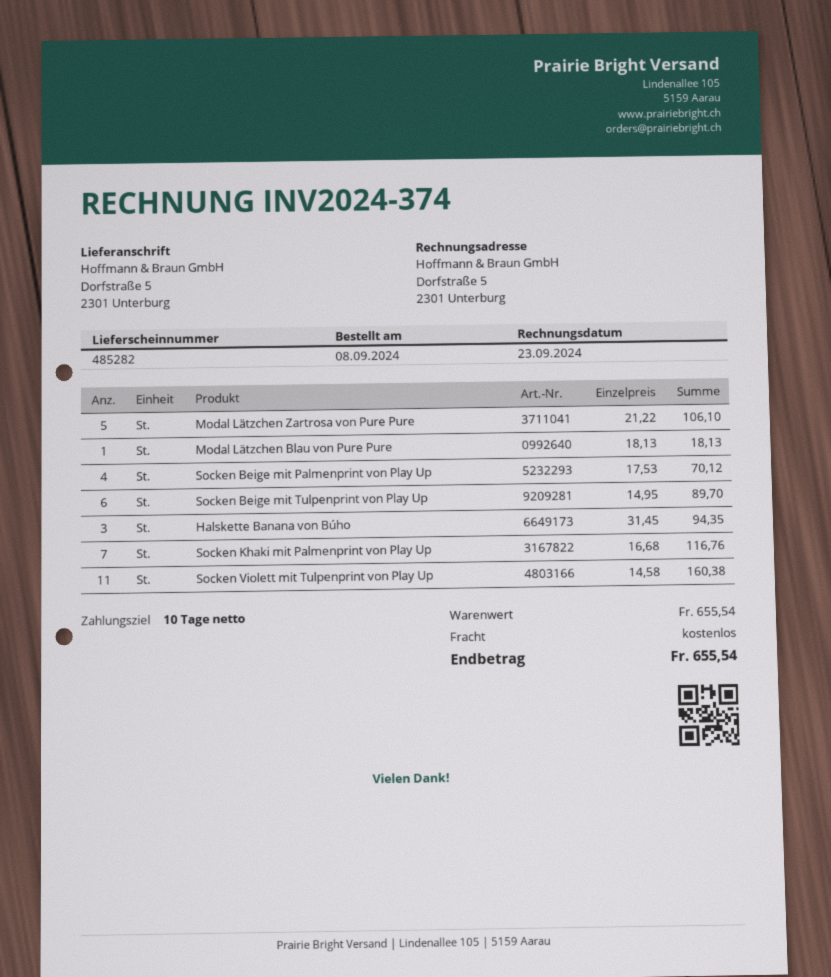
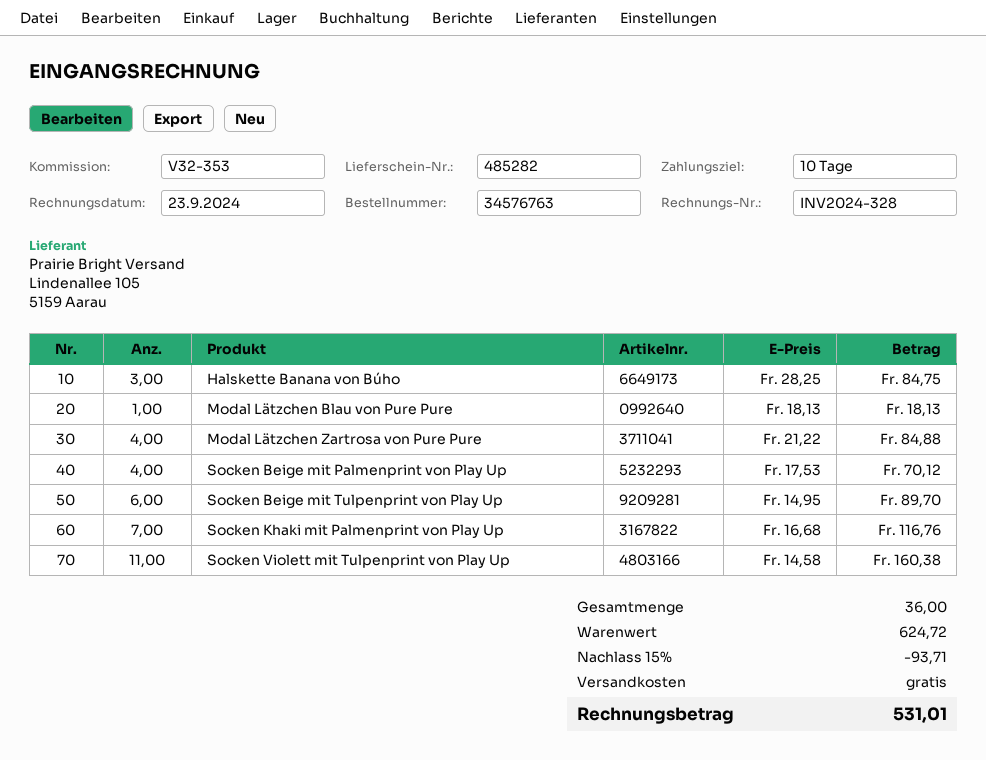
invoice number: INV2024-374 -> INV2024-328
Modal Lätzchen Zartrosa von Pure Pure: 5 x 21.22 = 106.10 -> 4 x 21.22 = 84.88
Halskette Banana von Búho: 3 x 31.45 = 94.35 -> 3 x 28.25 = 84.75
subtotal: 655.54 -> 624.72
discount: none -> 15% = 93.71
total: 655.54 -> 531.01

